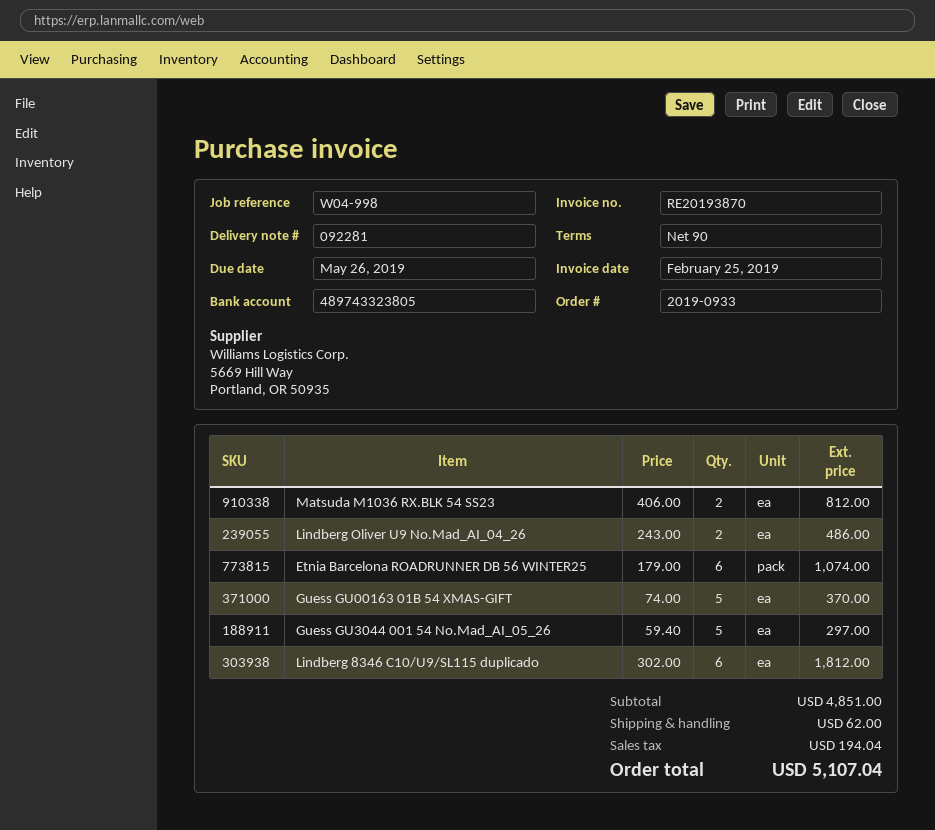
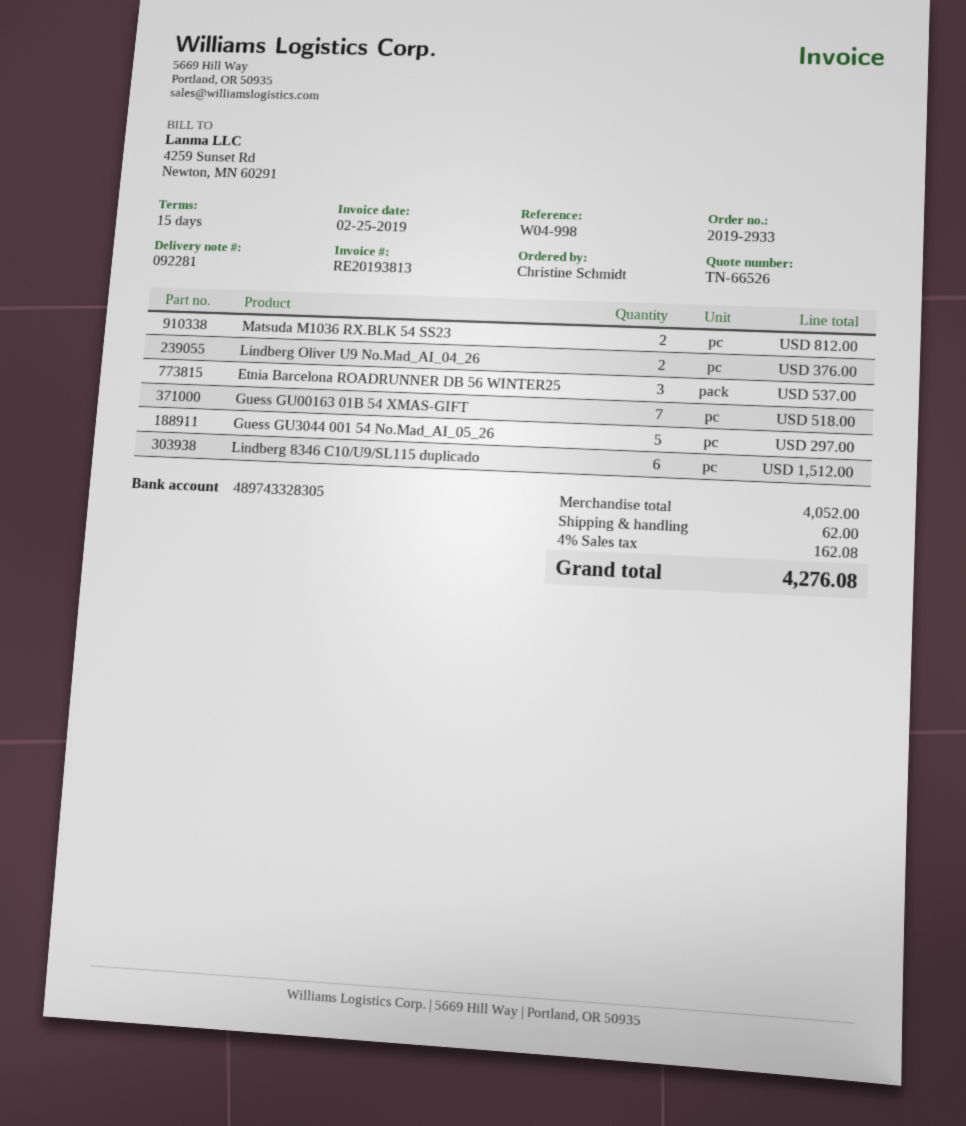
order number: 2019-0933 -> 2019-2933
invoice number: RE20193870 -> RE20193813
payment terms: 90 days -> 15 days
bank account: 489743323805 -> 489743328305
Lindberg Oliver U9 No.Mad_AI_04_26: 2 for 486.00 -> 2 for 376.00
Etnia Barcelona ROADRUNNER DB 56 WINTER25: 6 for 1074.00 -> 3 for 537.00
Guess GU00163 01B 54 XMAS-GIFT: 5 for 370.00 -> 7 for 518.00
Lindberg 8346 C10/U9/SL115 duplicado: 6 for 1812.00 -> 6 for 1512.00
subtotal: 4851.00 -> 4052.00
tax: 194.04 -> 162.08
total: 5107.04 -> 4276.08

